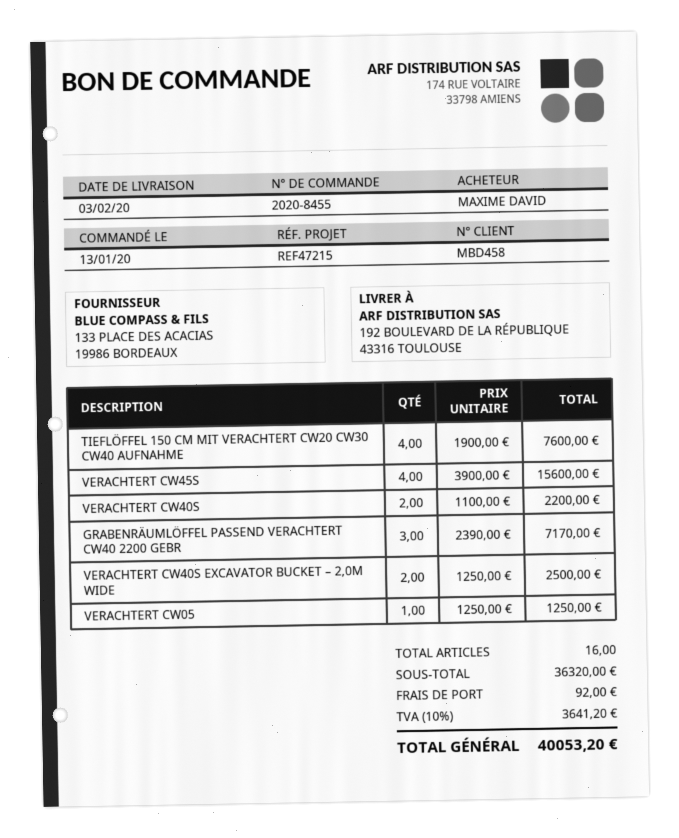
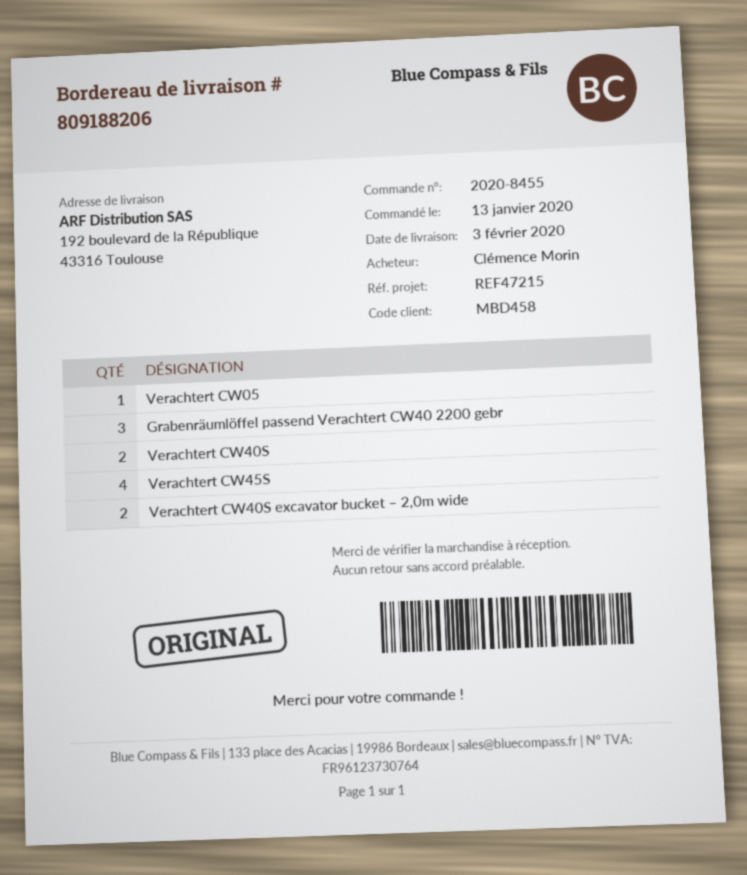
ordered by: MAXIME DAVID -> Clémence Morin
TIEFLÖFFEL 150 CM MIT VERACHTERT CW20 CW30 CW40 AUFNAHME: 4 -> none

